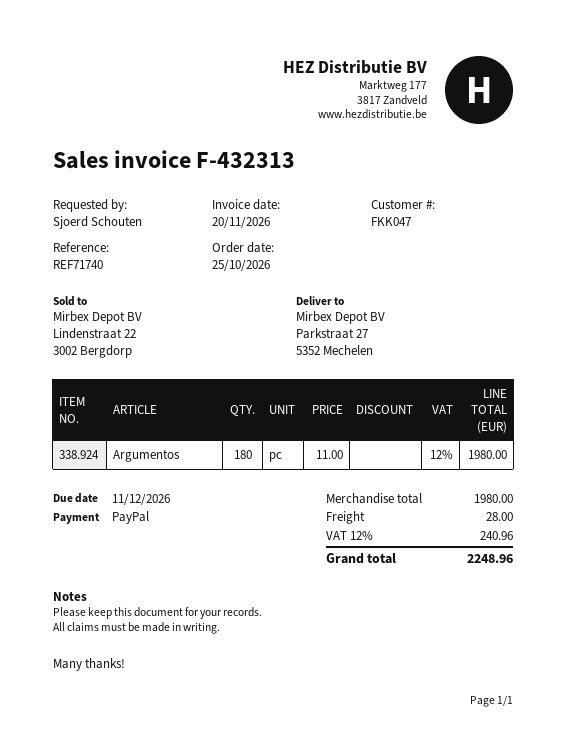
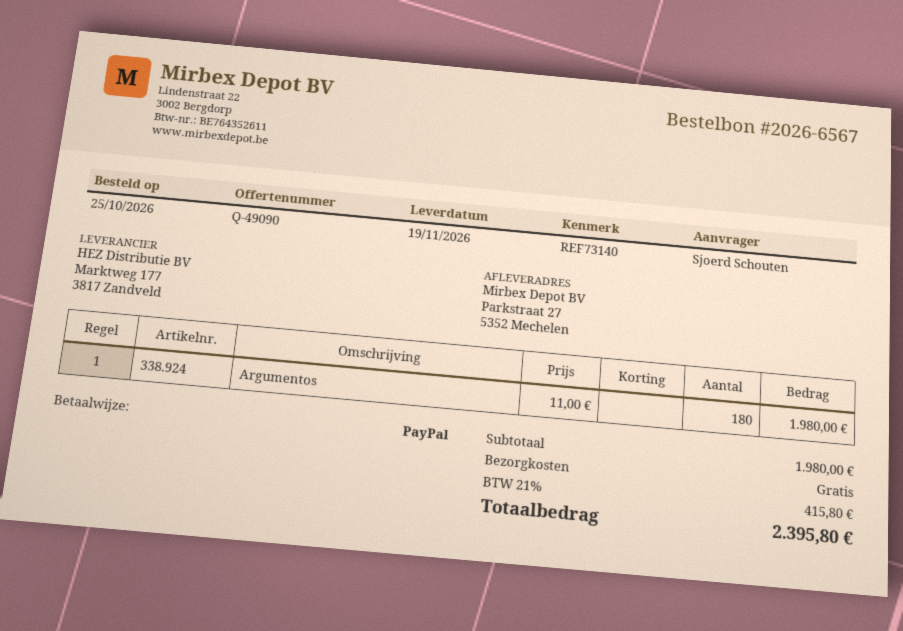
reference: REF71740 -> REF73140
shipping: 28.00 -> 0.00
tax: 12% = 240.96 -> 21% = 415.80
total: 2248.96 -> 2395.80

